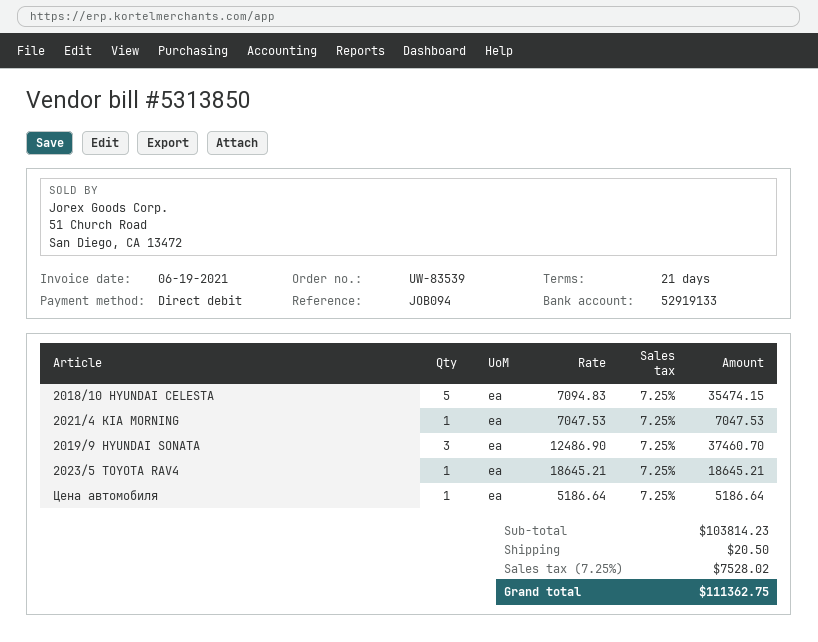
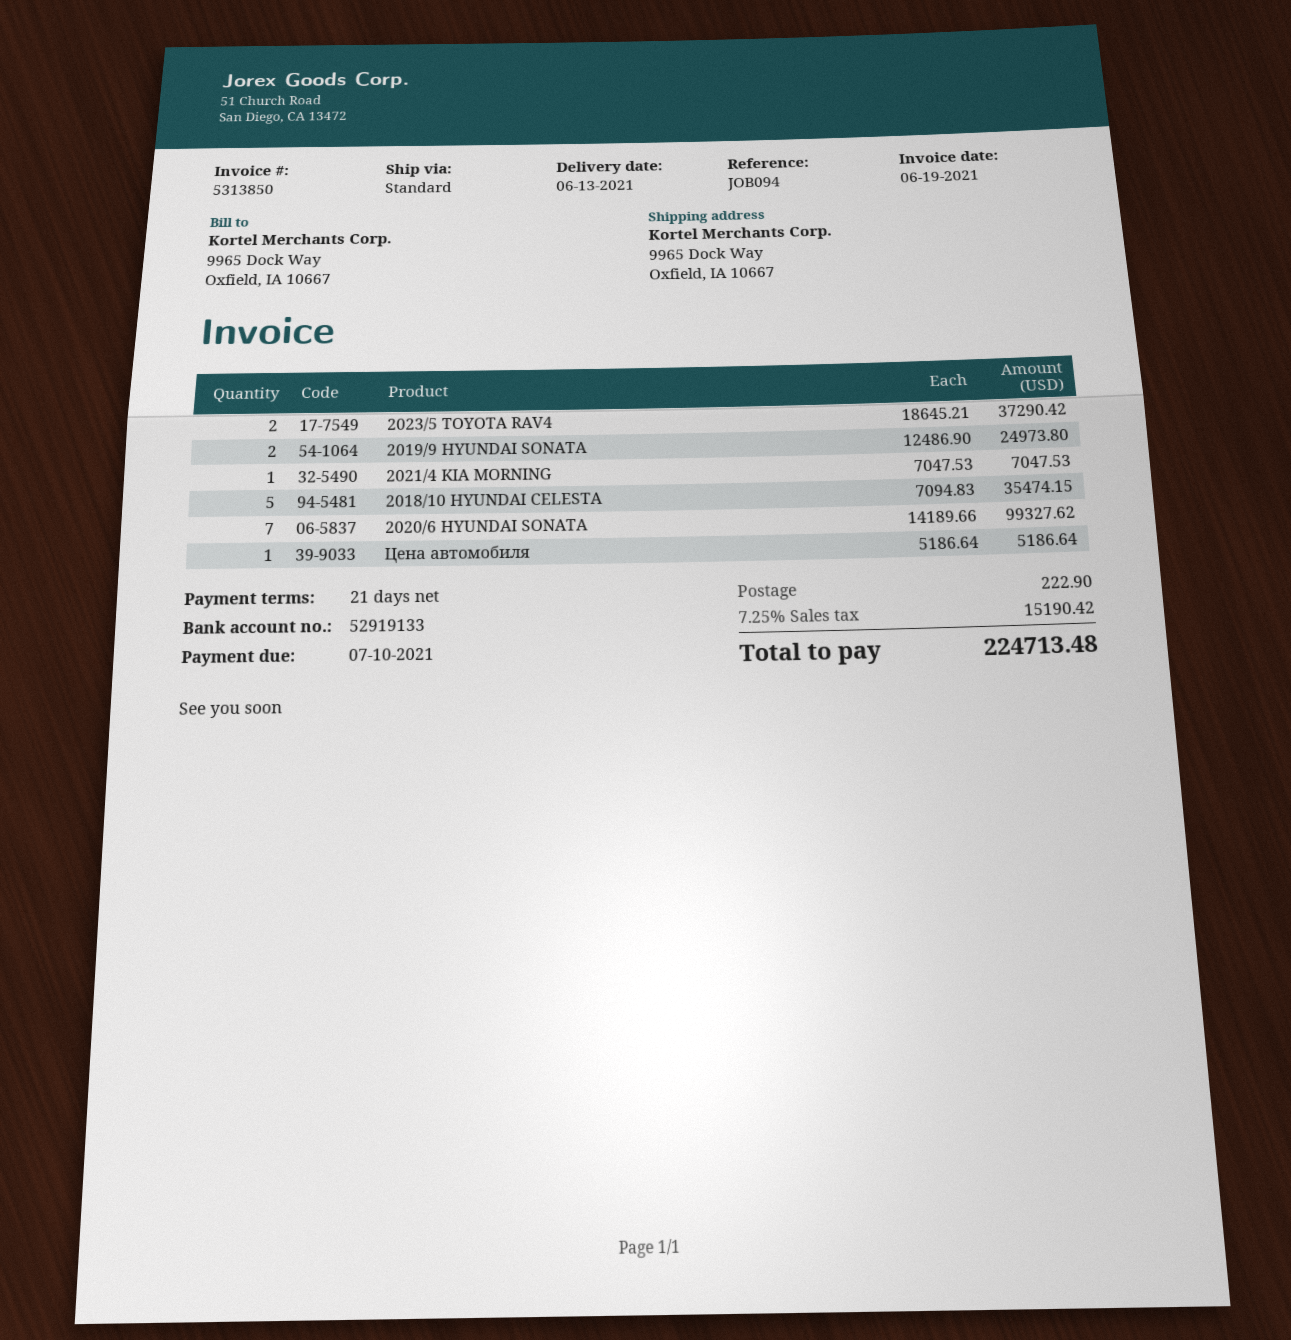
2019/9 HYUNDAI SONATA: 3 x 12486.90 = 37460.70 -> 2 x 12486.90 = 24973.80
2023/5 TOYOTA RAV4: 1 x 18645.21 = 18645.21 -> 2 x 18645.21 = 37290.42
2020/6 HYUNDAI SONATA: none -> 7 x 14189.66 = 99327.62
shipping: 20.50 -> 222.90
tax: 7.25% = 7528.02 -> 7.25% = 15190.42
total: 111362.75 -> 224713.48

